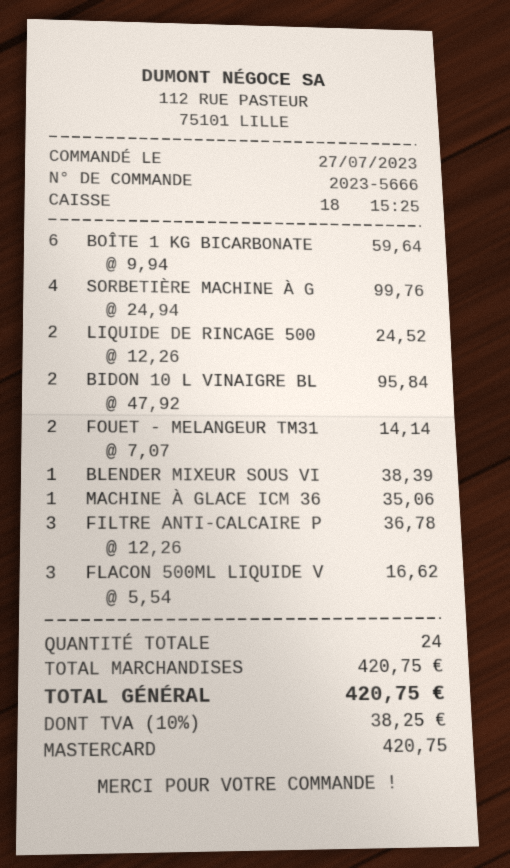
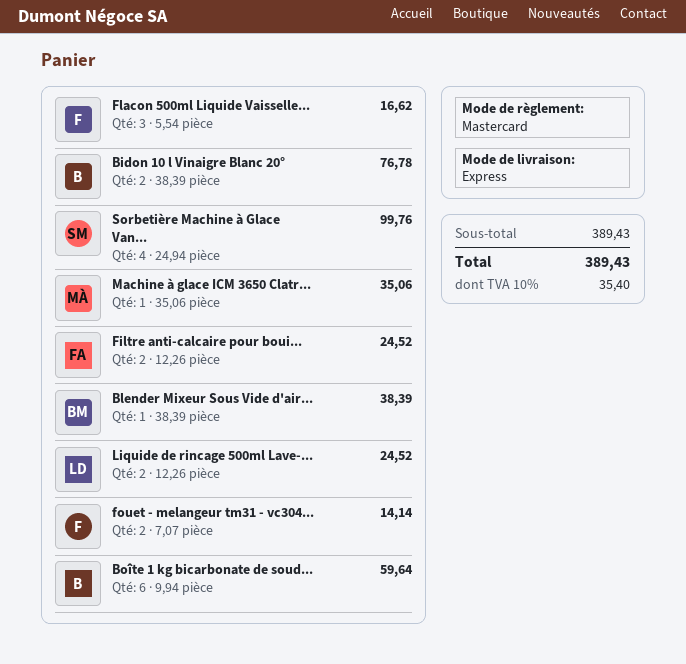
BIDON 10 L VINAIGRE BL: 2 x 47.92 = 95.84 -> 2 x 38.39 = 76.78
FILTRE ANTI-CALCAIRE P: 3 x 12.26 = 36.78 -> 2 x 12.26 = 24.52
subtotal: 420.75 -> 389.43
tax: 10% = 38.25 -> 10% = 35.40
total: 420.75 -> 389.43

